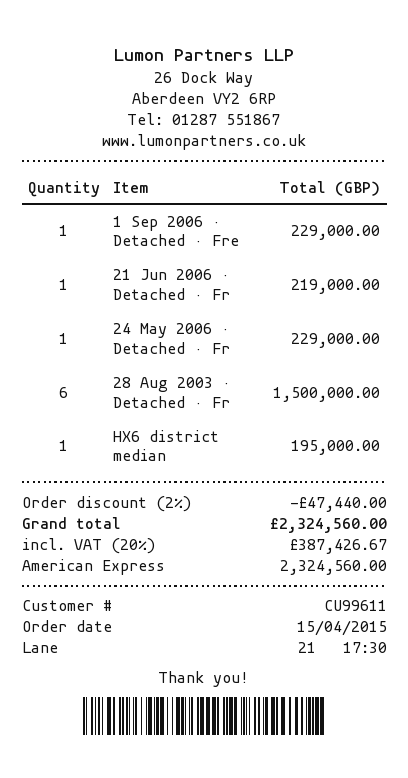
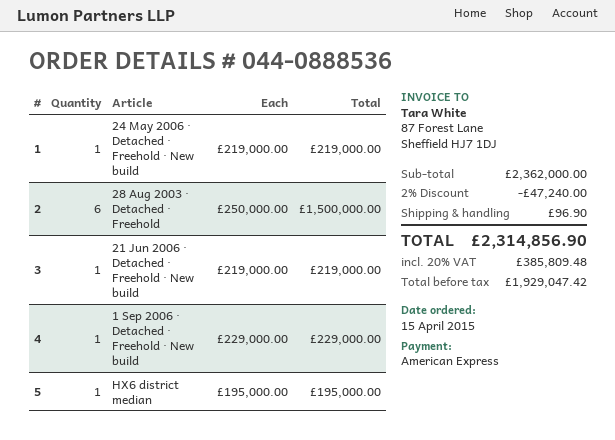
24 May 2006 · Detached · Fr: 1 for 229000.00 -> 1 for 219000.00
discount: 2% = 47440.00 -> 2% = 47240.00
shipping: none -> 96.90
tax: 20% = 387426.67 -> 20% = 385809.48
total: 2324560.00 -> 2314856.90

